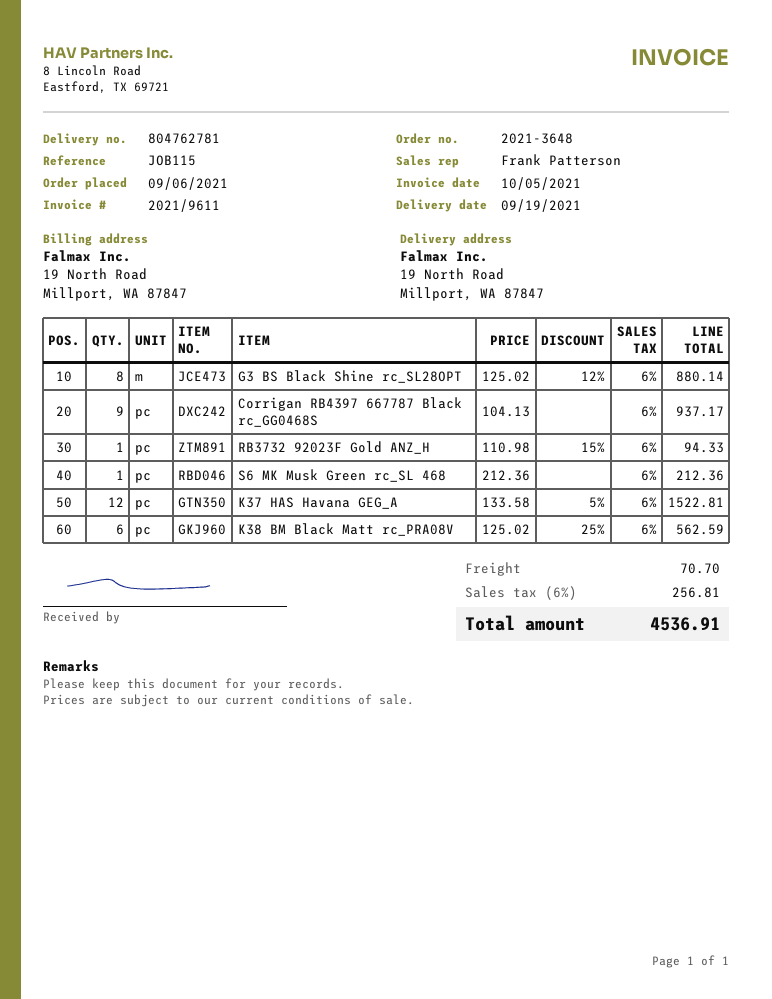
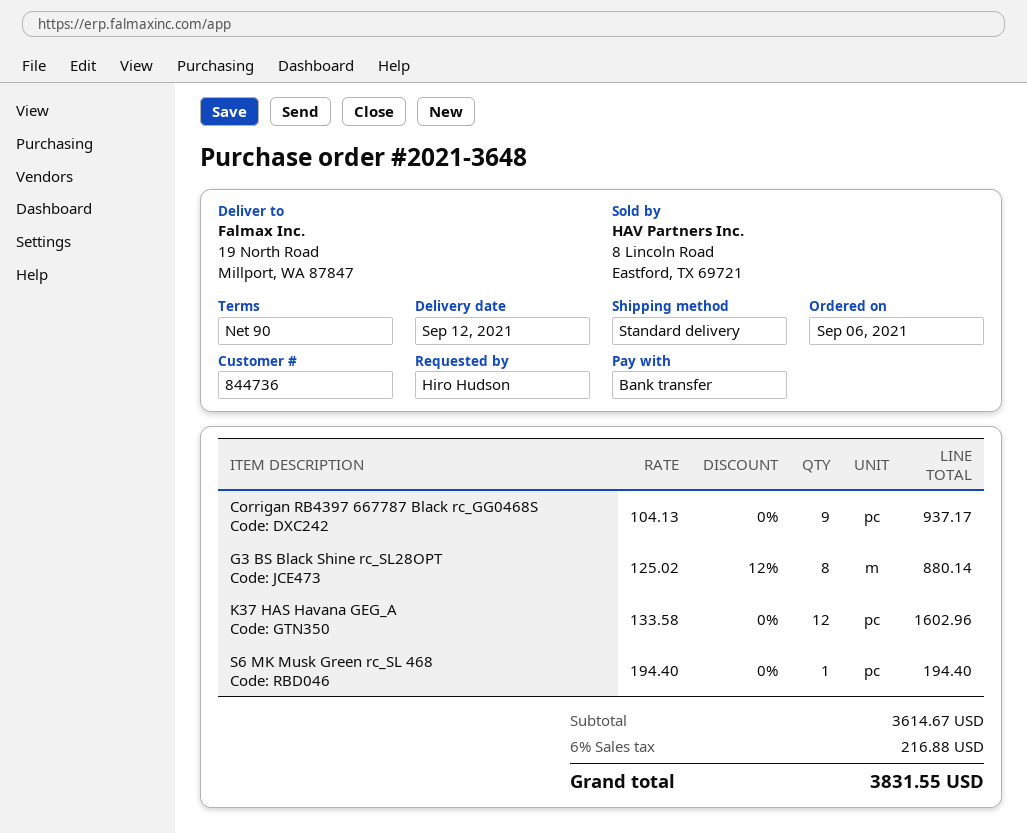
delivery date: 2021-09-19 -> 2021-09-12
RB3732 92023F Gold ANZ_H: 1 x 110.98 - 15% = 94.33 -> none
S6 MK Musk Green rc_SL 468: 1 x 212.36 = 212.36 -> 1 x 194.40 = 194.40
K37 HAS Havana GEG_A: 12 x 133.58 - 5% = 1522.81 -> 12 x 133.58 = 1602.96
K38 BM Black Matt rc_PRA08V: 6 x 125.02 - 25% = 562.59 -> none
shipping: 70.70 -> none
tax: 6% = 256.81 -> 6% = 216.88
total: 4536.91 -> 3831.55

